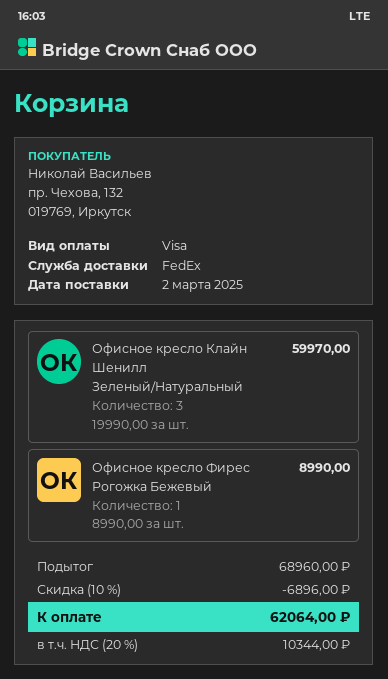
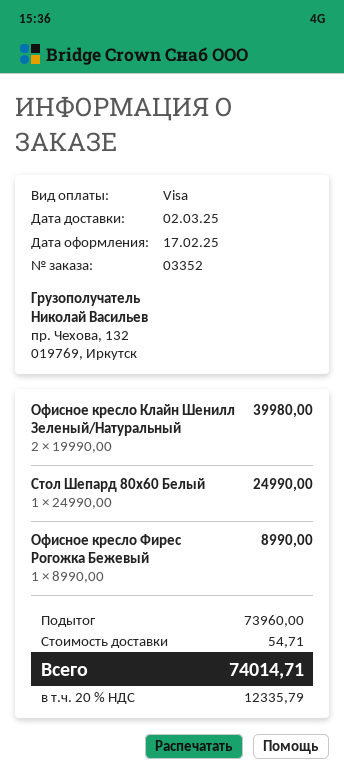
Офисное кресло Клайн Шенилл Зеленый/Натуральный: 3 x 19990.00 = 59970.00 -> 2 x 19990.00 = 39980.00
Стол Шепард 80x60 Белый: none -> 1 x 24990.00 = 24990.00
subtotal: 68960.00 -> 73960.00
discount: 10% = 6896.00 -> none
shipping: none -> 54.71
tax: 20% = 10344.00 -> 20% = 12335.79
total: 62064.00 -> 74014.71

